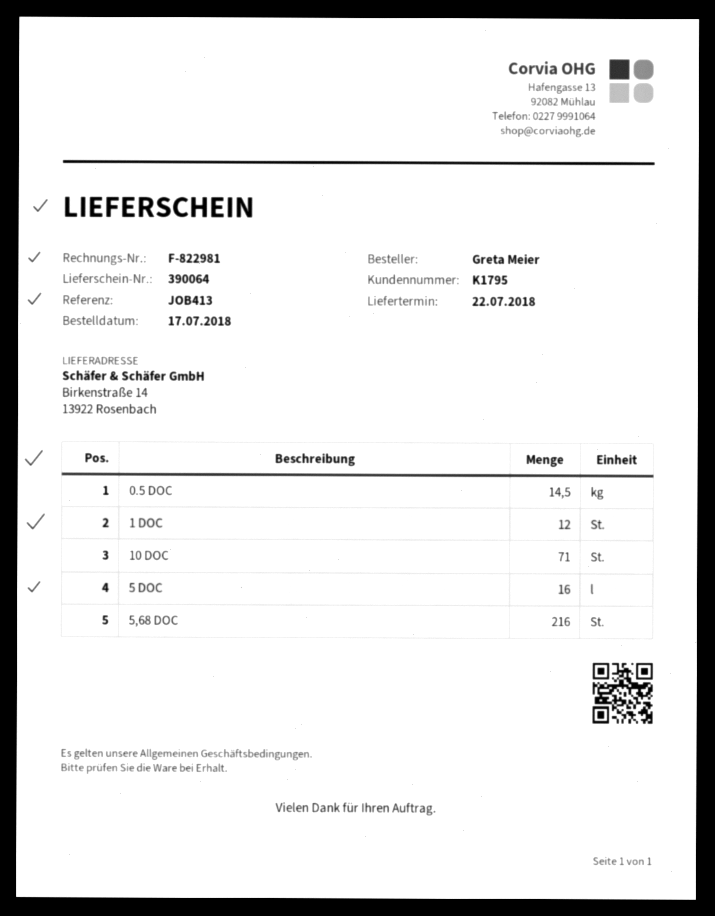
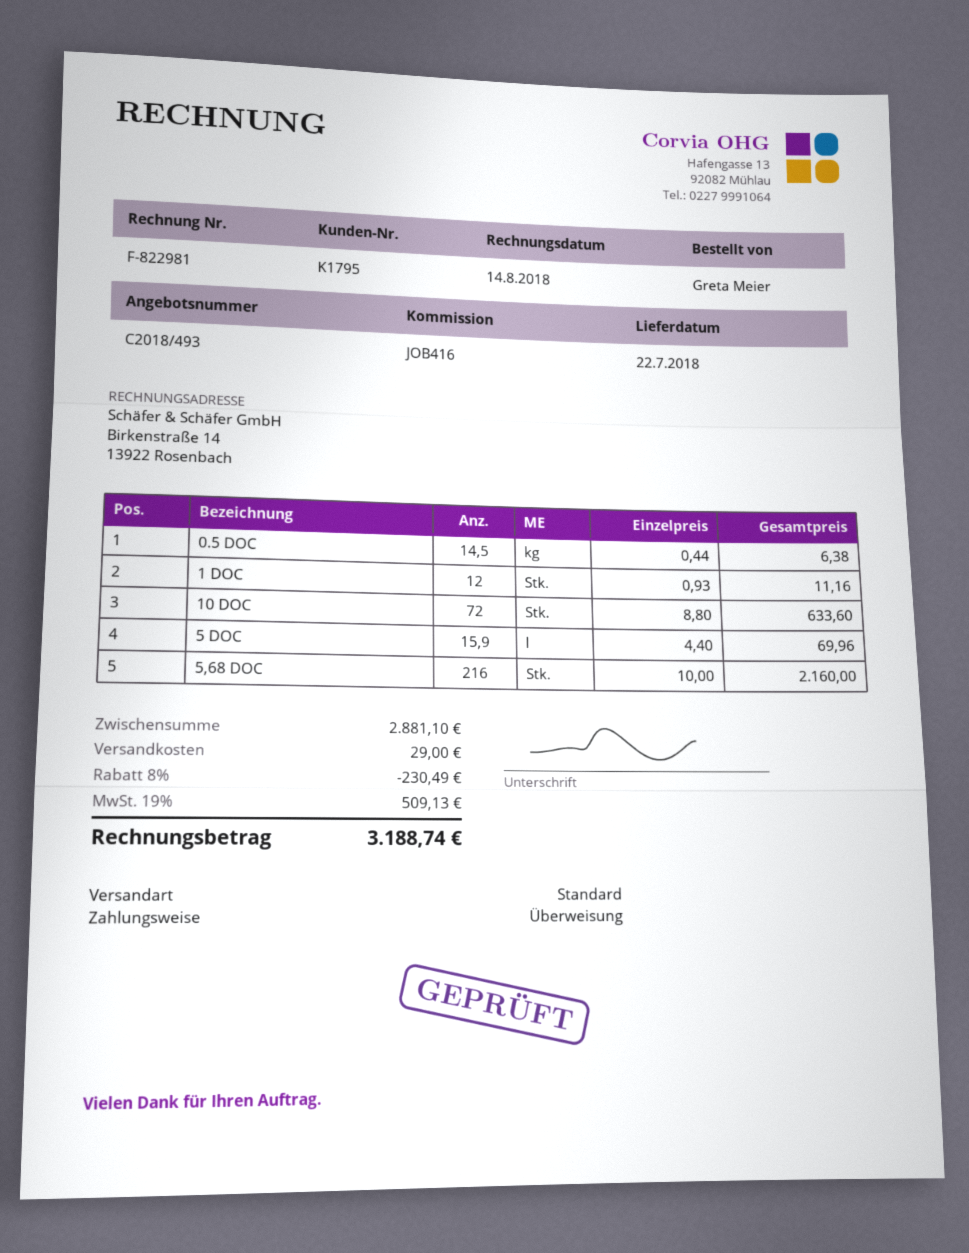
reference: JOB413 -> JOB416
10 DOC: 71 -> 72
5 DOC: 16 -> 15.9

